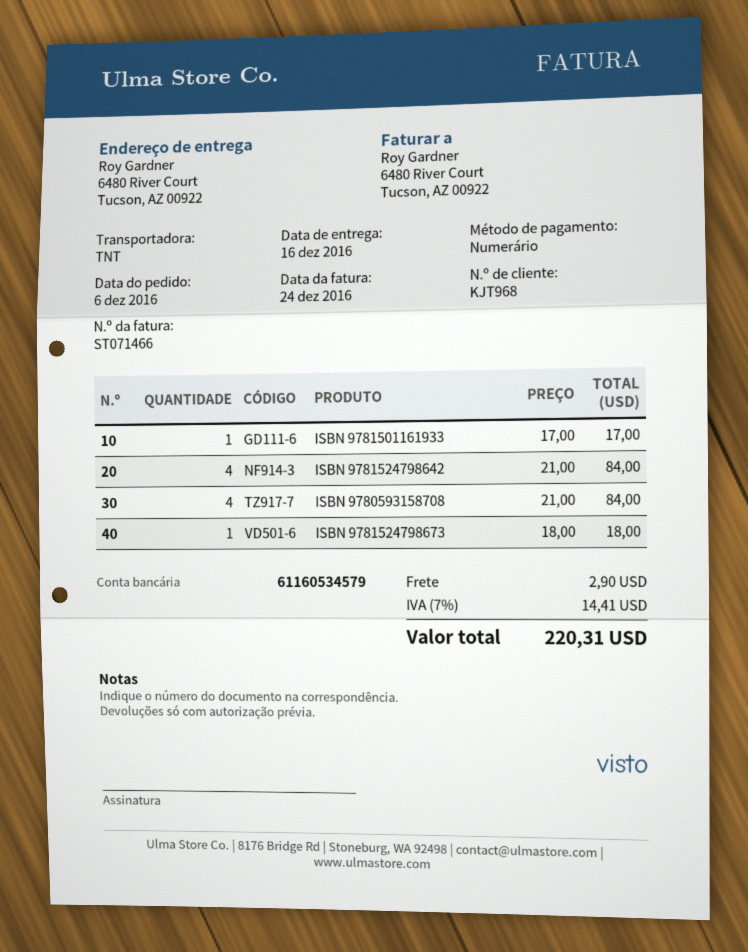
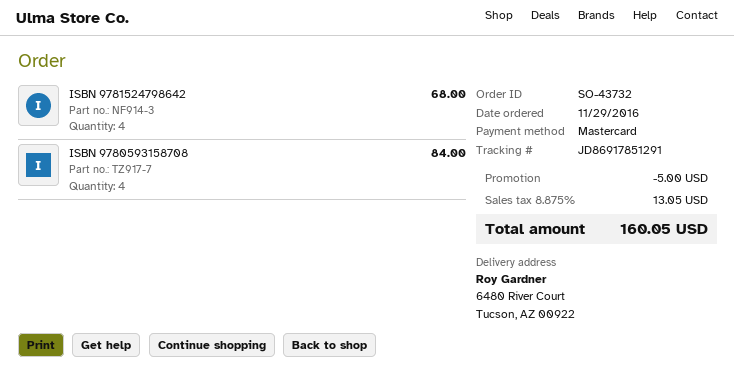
order date: 2016-12-06 -> 2016-11-29
payment method: cash -> Mastercard
ISBN 9781501161933: 1 for 17.00 -> none
ISBN 9781524798642: 4 for 84.00 -> 4 for 68.00
ISBN 9781524798673: 1 for 18.00 -> none
discount: none -> 5.00
shipping: 2.90 -> none
tax: 7% = 14.41 -> 8.875% = 13.05
total: 220.31 -> 160.05

